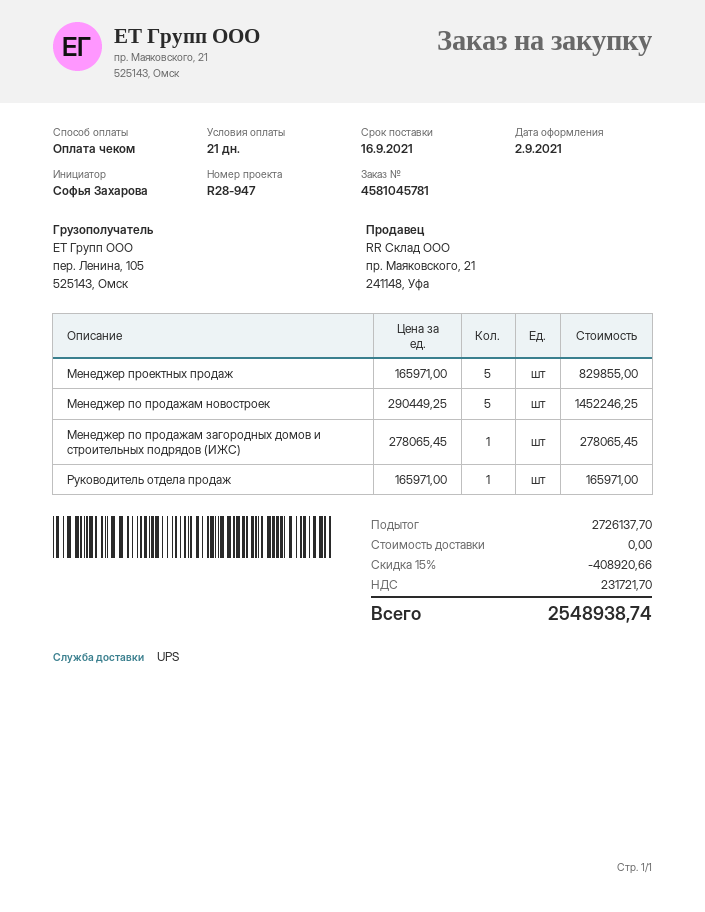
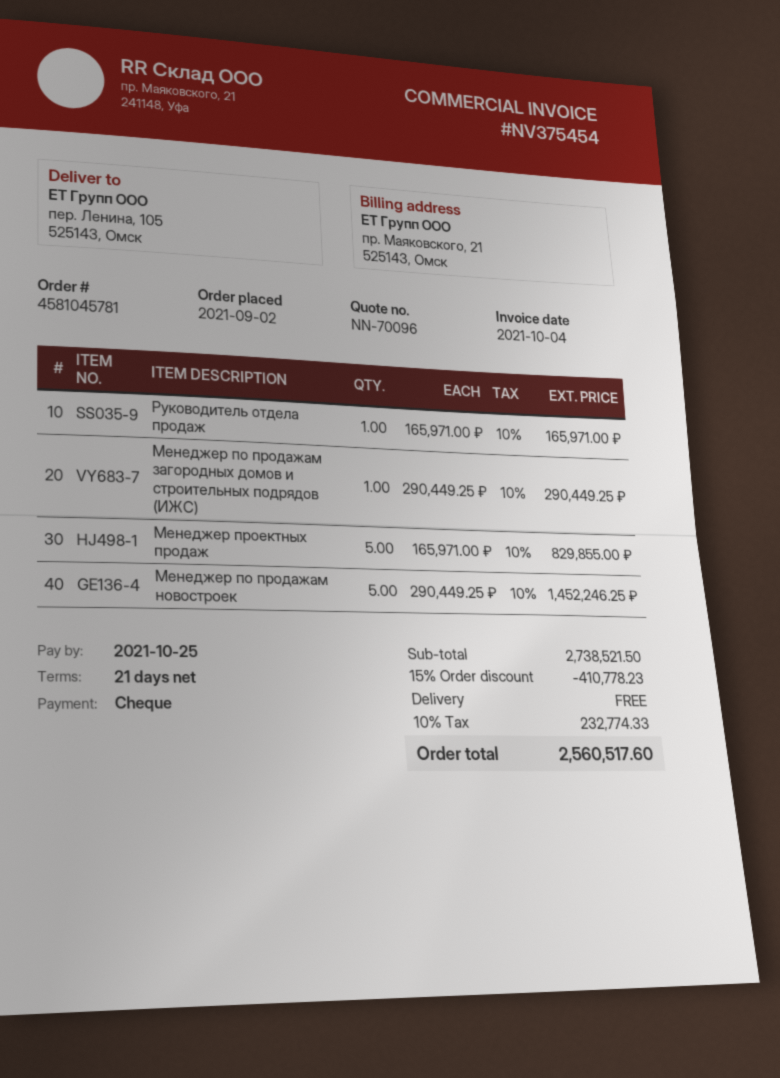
Менеджер по продажам загородных домов и строительных подрядов (ИЖС): 1 x 278065.45 = 278065.45 -> 1 x 290449.25 = 290449.25
subtotal: 2726137.70 -> 2738521.50
discount: 15% = 408920.66 -> 15% = 410778.23
tax: 231721.70 -> 232774.33
total: 2548938.74 -> 2560517.60

